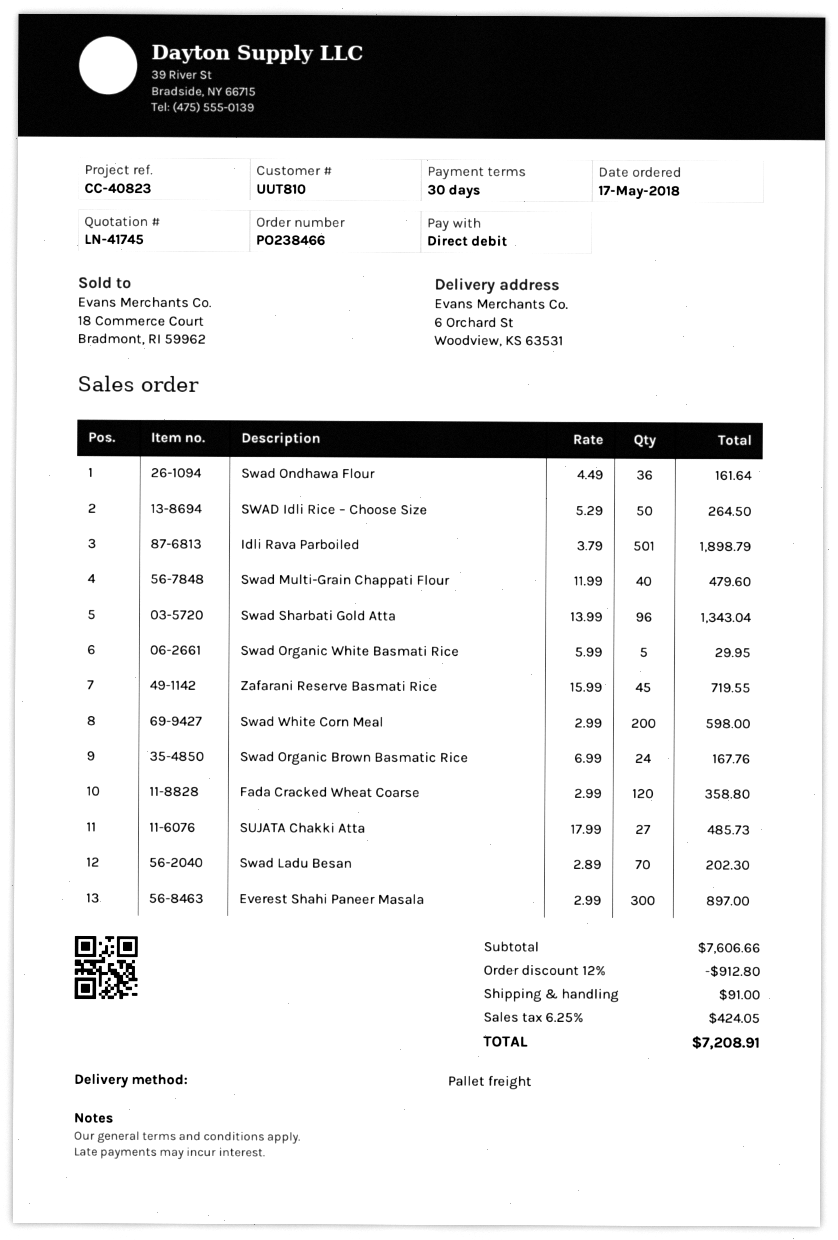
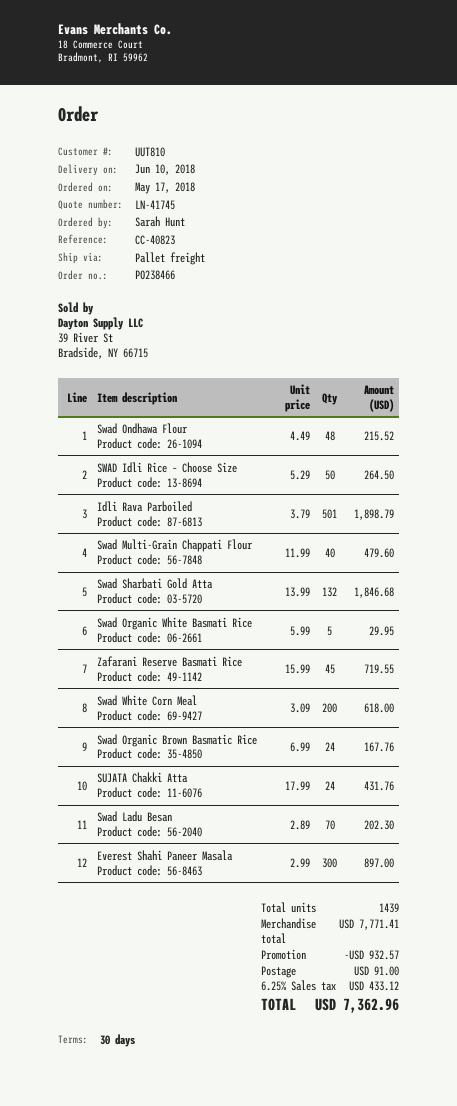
Swad Ondhawa Flour: 36 x 4.49 = 161.64 -> 48 x 4.49 = 215.52
Swad Sharbati Gold Atta: 96 x 13.99 = 1343.04 -> 132 x 13.99 = 1846.68
Swad White Corn Meal: 200 x 2.99 = 598.00 -> 200 x 3.09 = 618.00
Fada Cracked Wheat Coarse: 120 x 2.99 = 358.80 -> none
SUJATA Chakki Atta: 27 x 17.99 = 485.73 -> 24 x 17.99 = 431.76
subtotal: 7606.66 -> 7771.41
discount: 912.80 -> 932.57
tax: 6.25% = 424.05 -> 6.25% = 433.12
total: 7208.91 -> 7362.96

